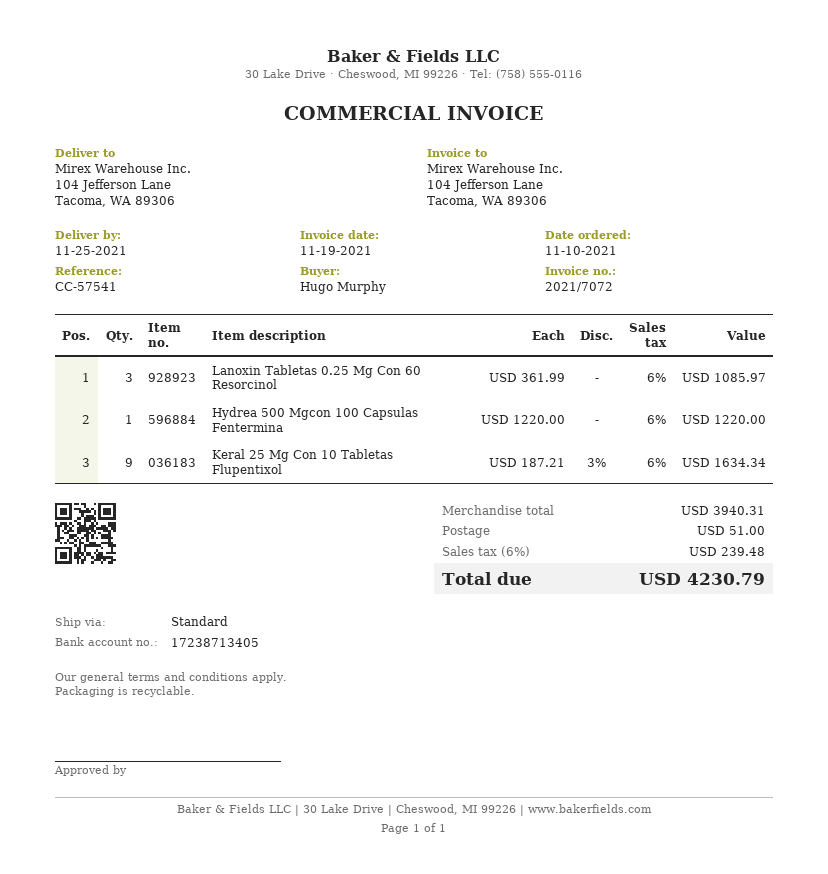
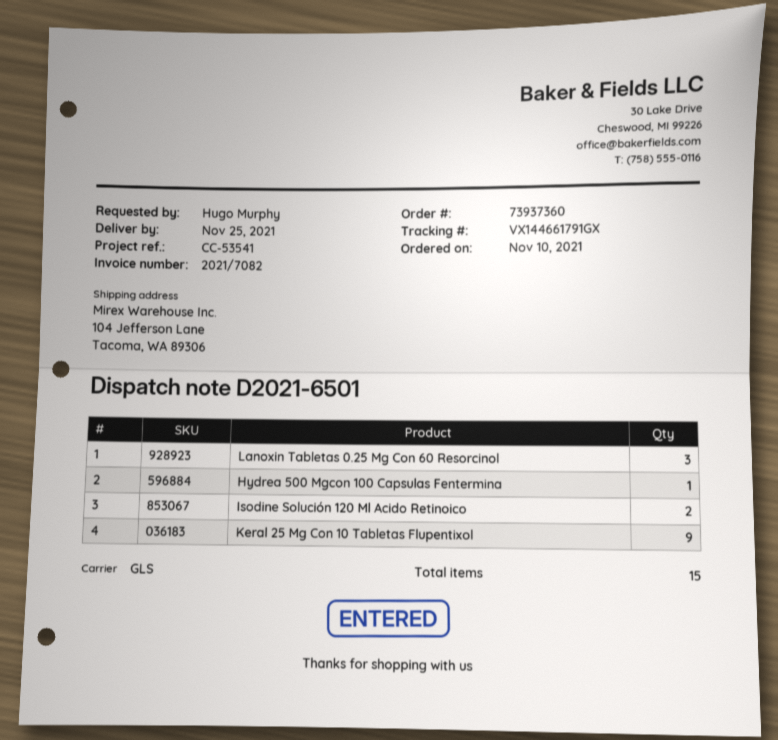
invoice number: 2021/7072 -> 2021/7082
reference: CC-57541 -> CC-53541
shipping method: standard -> GLS
Isodine Solución 120 Ml Acido Retinoico: none -> 2

